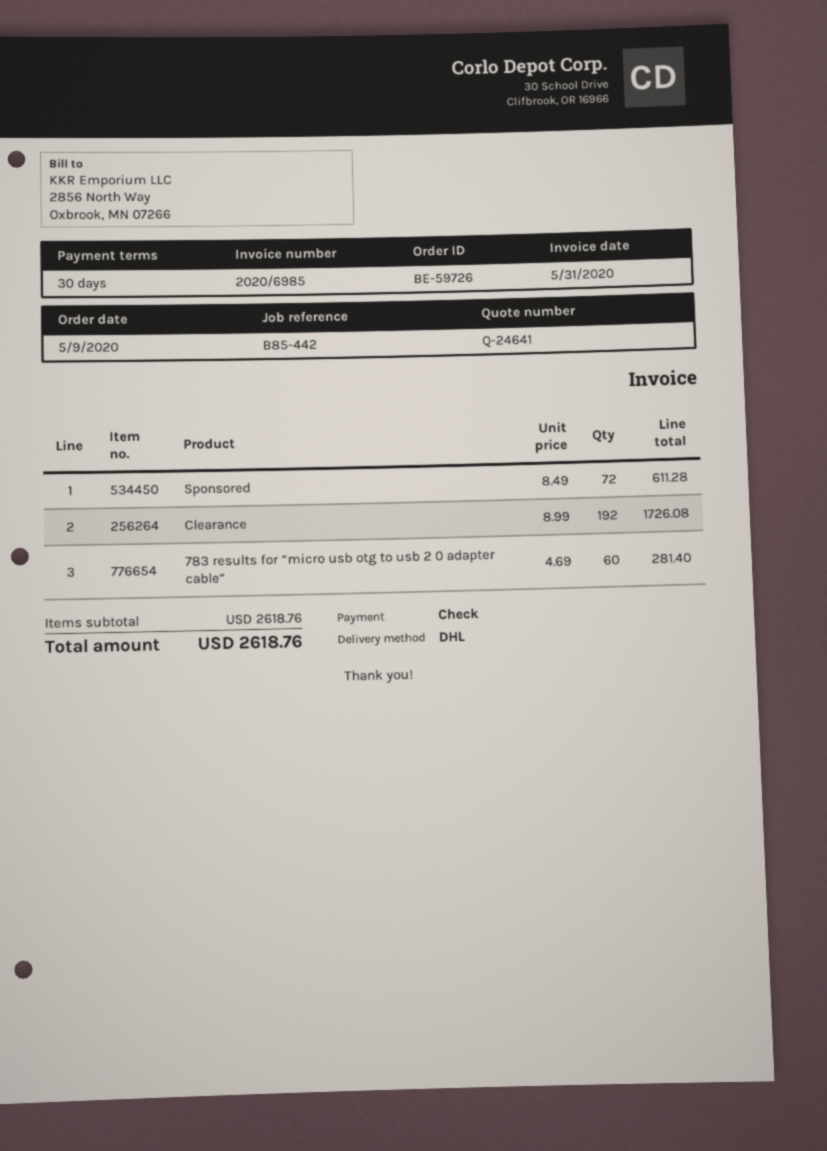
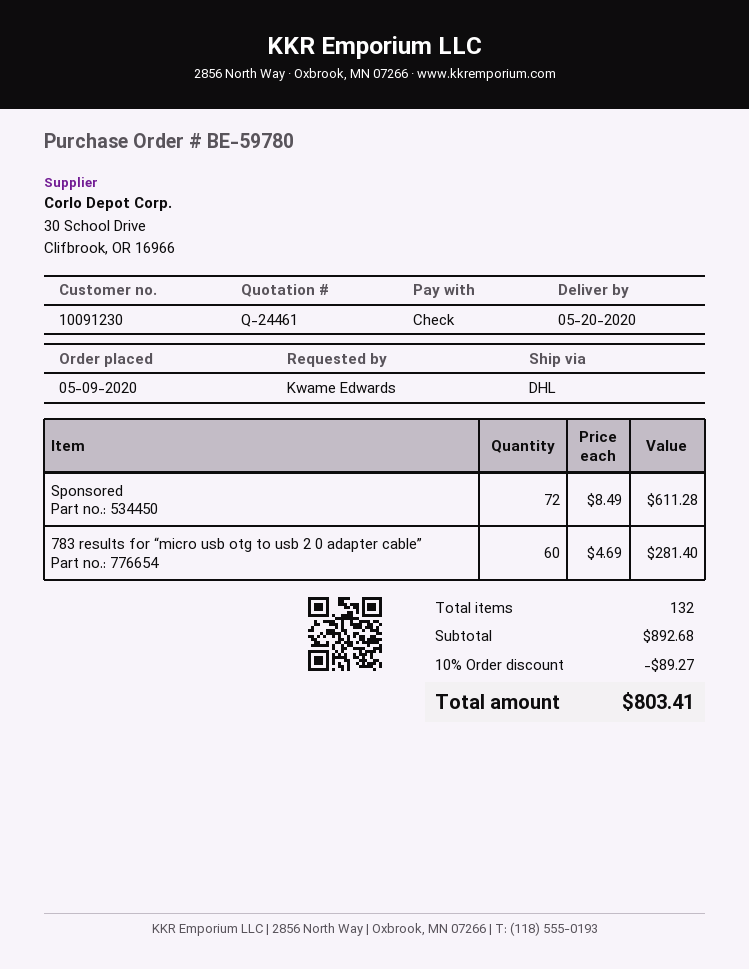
quote number: Q-24641 -> Q-24461
order number: BE-59726 -> BE-59780
Clearance: 192 x 8.99 = 1726.08 -> none
subtotal: 2618.76 -> 892.68
discount: none -> 10% = 89.27
total: 2618.76 -> 803.41

